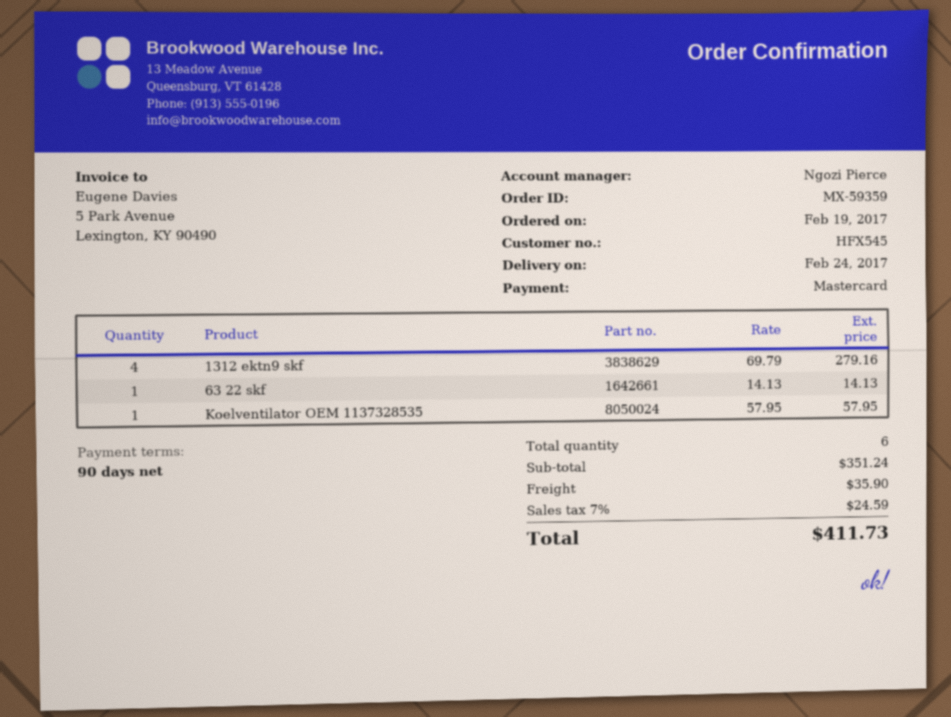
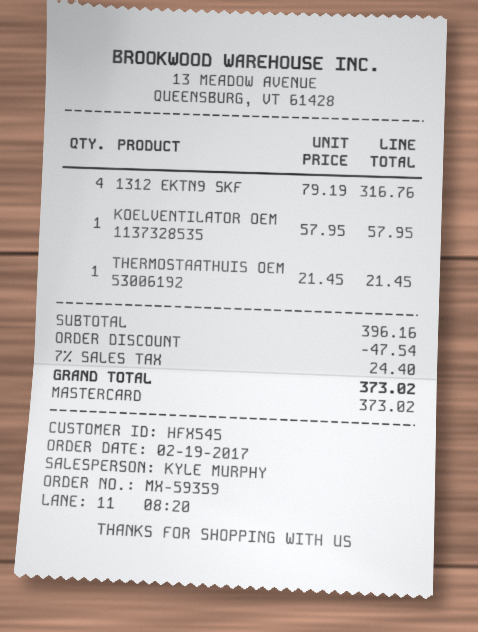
sales rep: Ngozi Pierce -> KYLE MURPHY
1312 ektn9 skf: 4 x 69.79 = 279.16 -> 4 x 79.19 = 316.76
63 22 skf: 1 x 14.13 = 14.13 -> none
THERMOSTAATHUIS OEM 53006192: none -> 1 x 21.45 = 21.45
subtotal: 351.24 -> 396.16
discount: none -> 47.54
shipping: 35.90 -> none
tax: 7% = 24.59 -> 7% = 24.40
total: 411.73 -> 373.02

